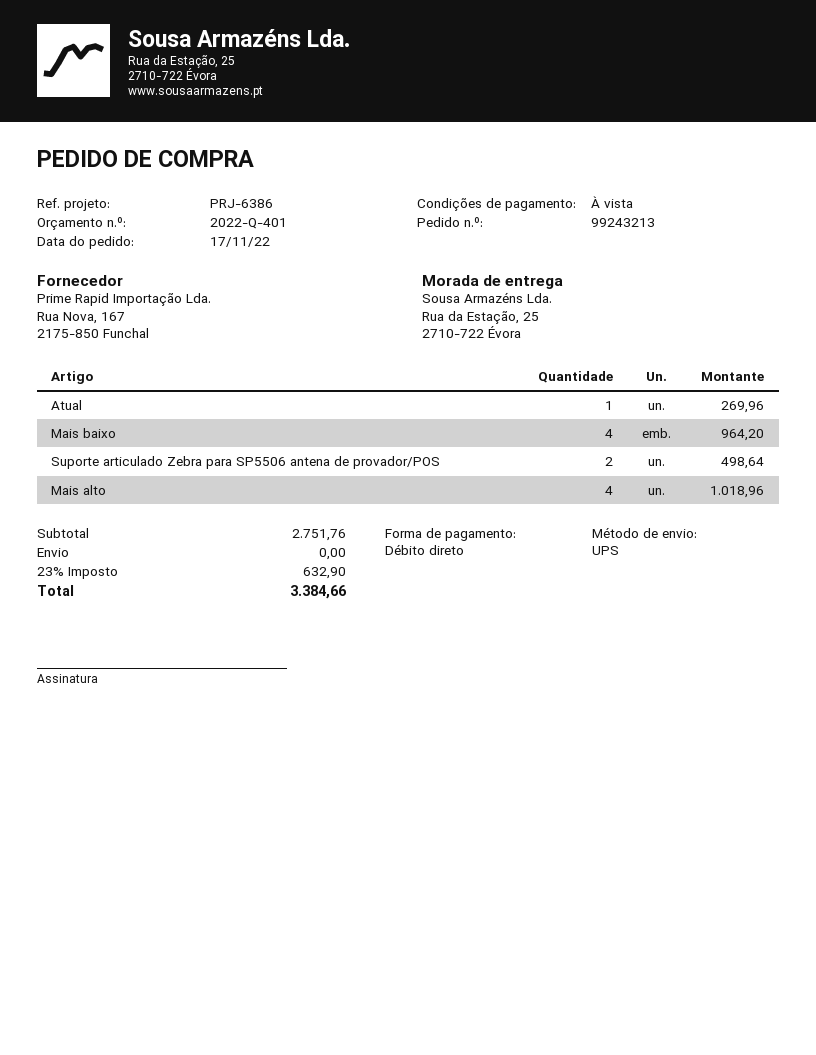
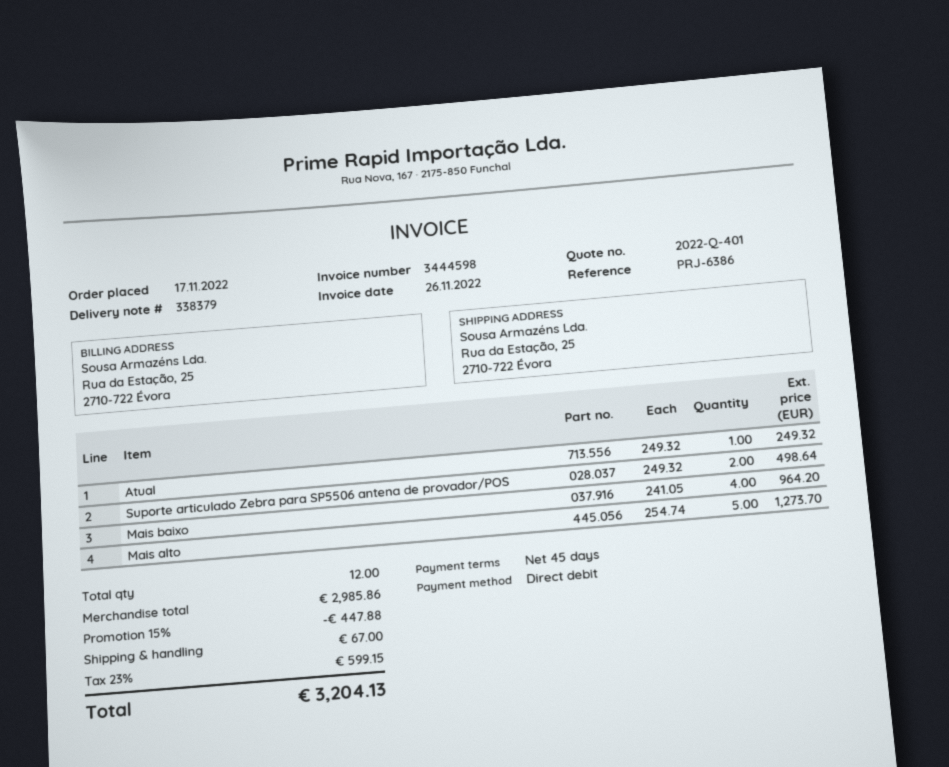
payment terms: on receipt -> 45 days
Atual: 1 for 269.96 -> 1 for 249.32
Mais alto: 4 for 1018.96 -> 5 for 1273.70
subtotal: 2751.76 -> 2985.86
discount: none -> 15% = 447.88
shipping: 0.00 -> 67.00
tax: 23% = 632.90 -> 23% = 599.15
total: 3384.66 -> 3204.13

